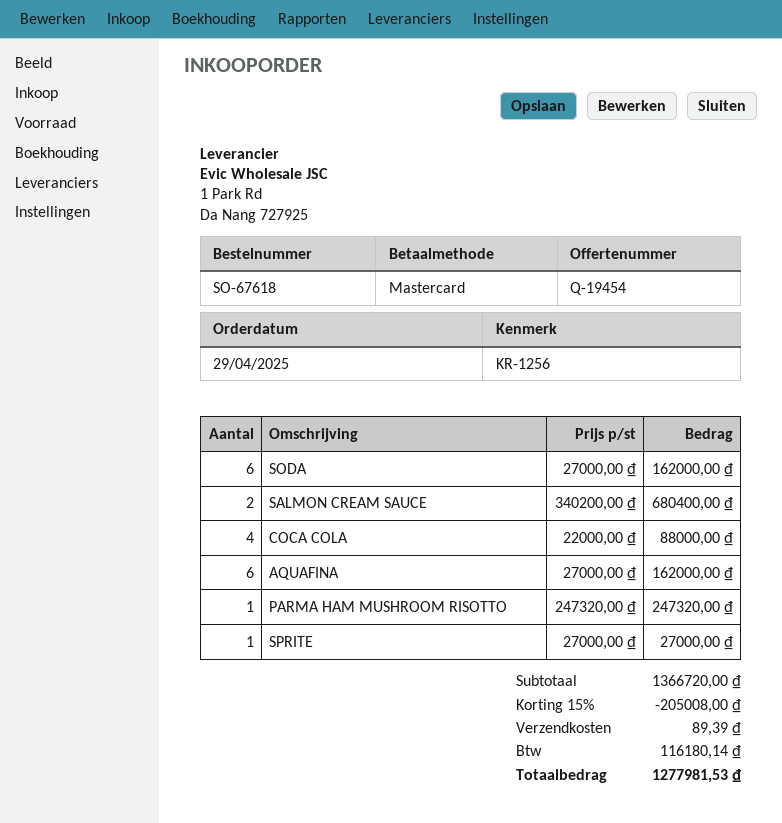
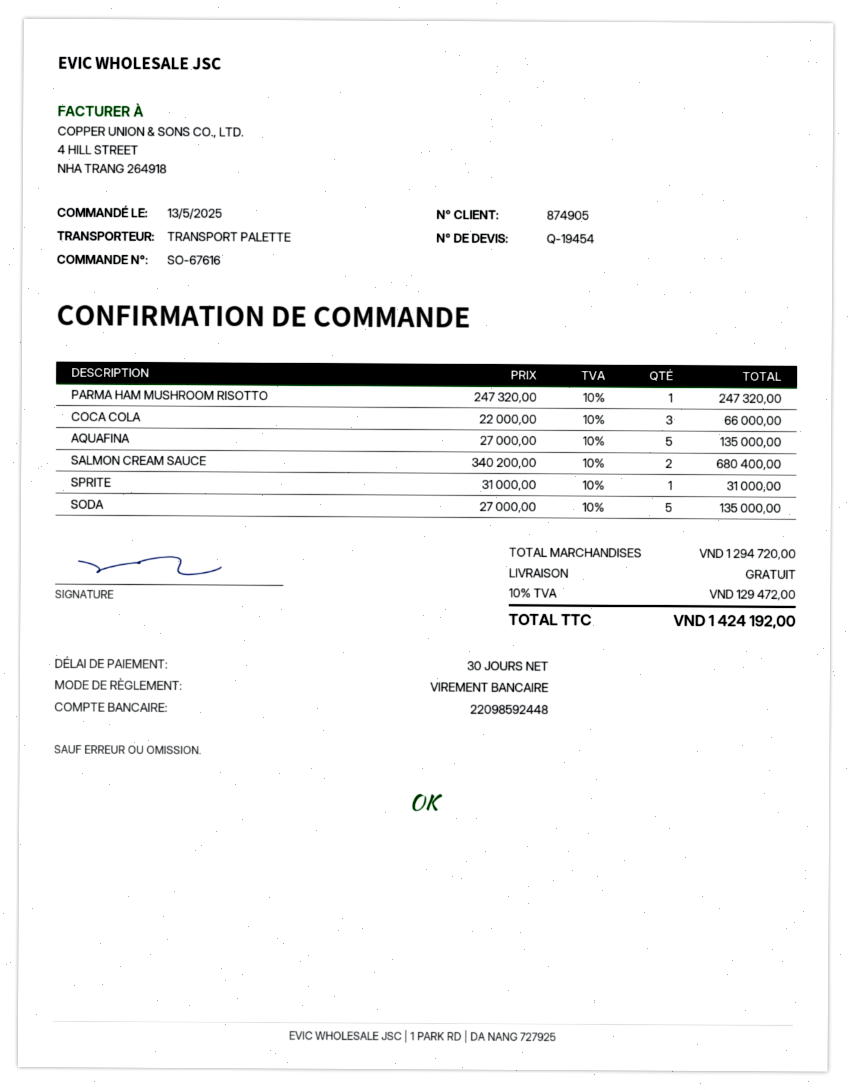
order number: SO-67618 -> SO-67616
order date: 2025-04-29 -> 2025-05-13
payment method: Mastercard -> bank transfer
SODA: 6 x 27000.00 = 162000.00 -> 5 x 27000.00 = 135000.00
COCA COLA: 4 x 22000.00 = 88000.00 -> 3 x 22000.00 = 66000.00
AQUAFINA: 6 x 27000.00 = 162000.00 -> 5 x 27000.00 = 135000.00
SPRITE: 1 x 27000.00 = 27000.00 -> 1 x 31000.00 = 31000.00
subtotal: 1366720.00 -> 1294720.00
discount: 15% = 205008.00 -> none
shipping: 89.39 -> 0.00
tax: 116180.14 -> 129472.00
total: 1277981.53 -> 1424192.00

